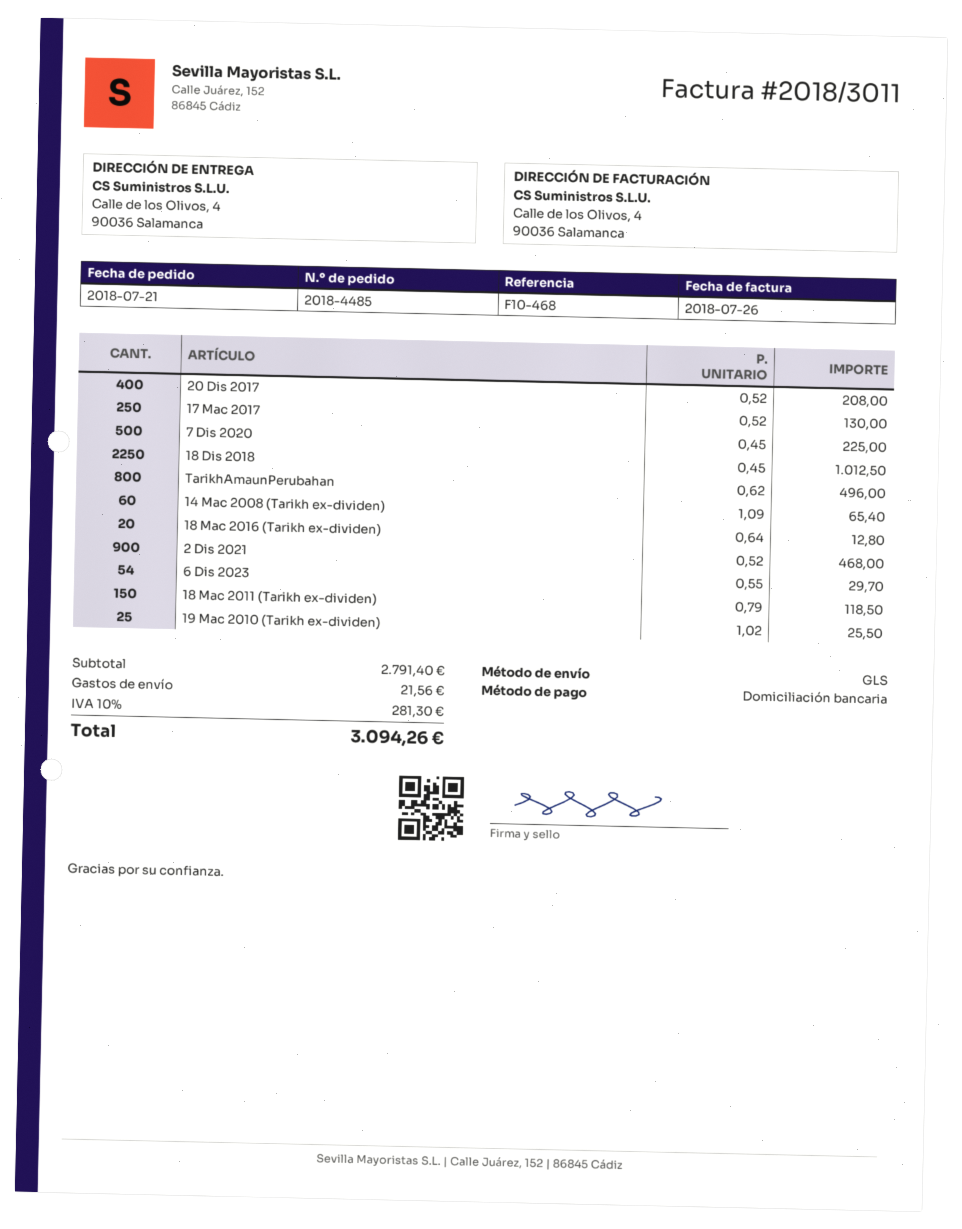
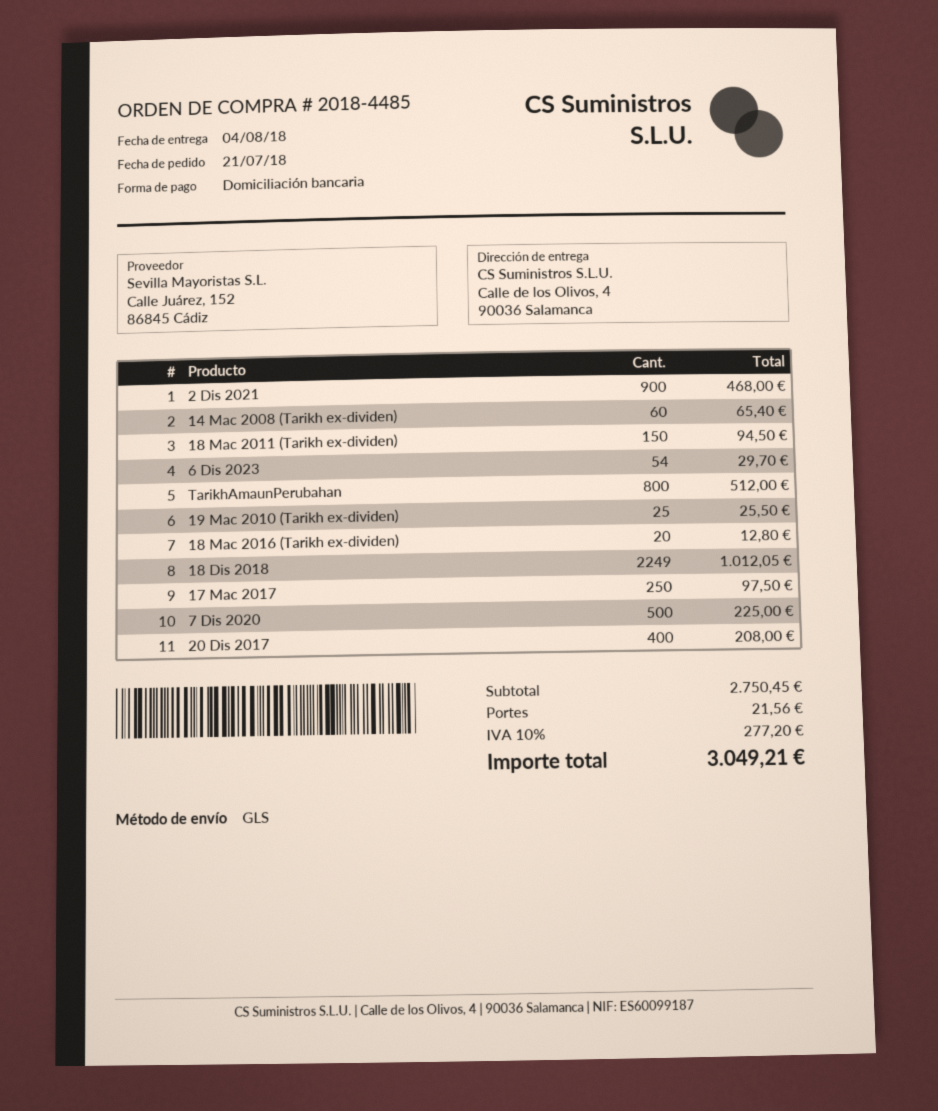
17 Mac 2017: 250 for 130.00 -> 250 for 97.50
18 Dis 2018: 2250 for 1012.50 -> 2249 for 1012.05
TarikhAmaunPerubahan: 800 for 496.00 -> 800 for 512.00
18 Mac 2011 (Tarikh ex-dividen): 150 for 118.50 -> 150 for 94.50
subtotal: 2791.40 -> 2750.45
tax: 10% = 281.30 -> 10% = 277.20
total: 3094.26 -> 3049.21

